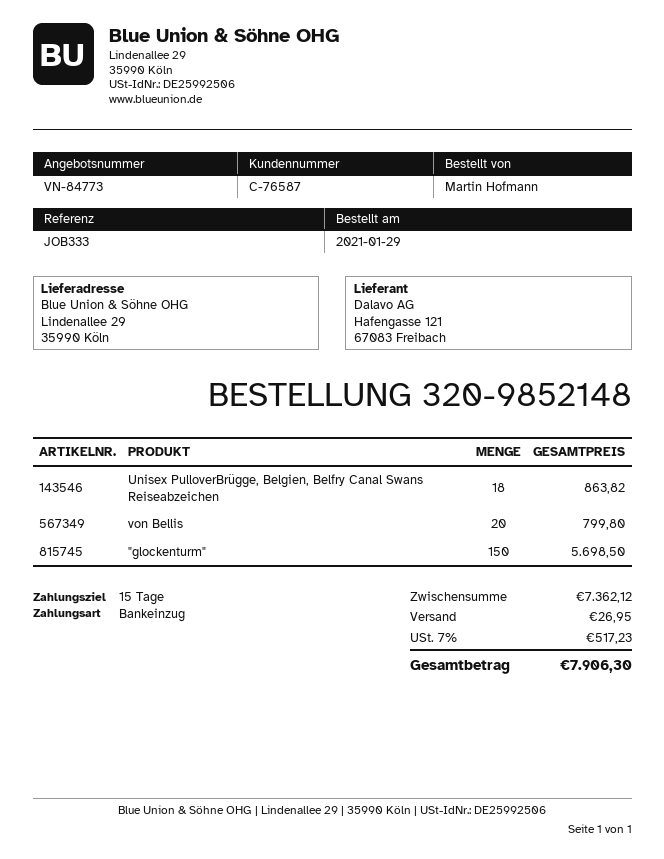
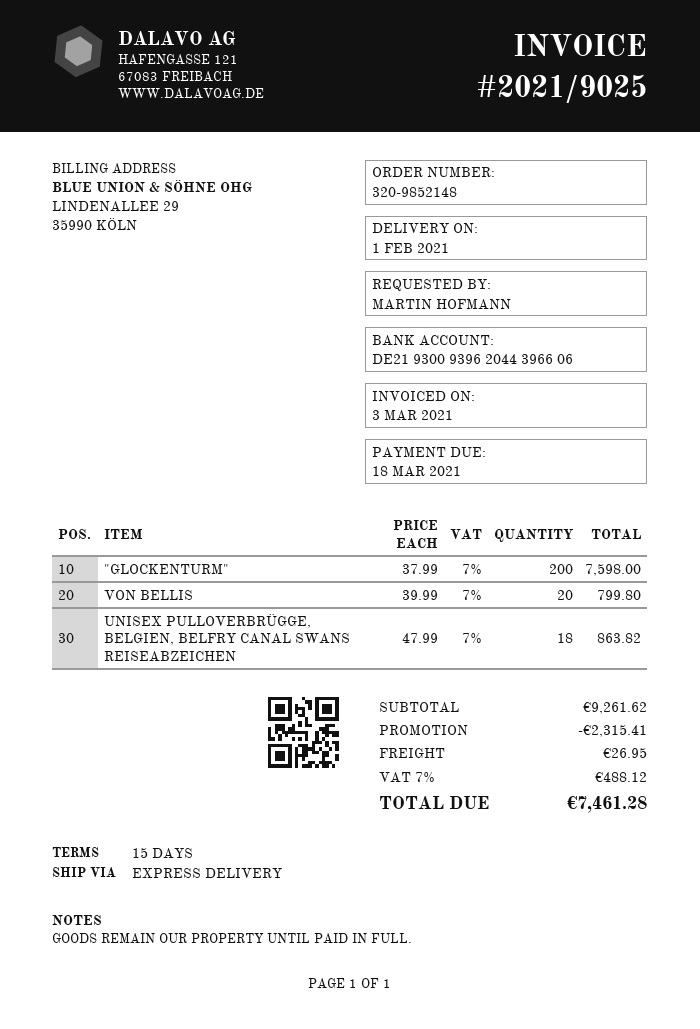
"glockenturm": 150 for 5698.50 -> 200 for 7598.00
subtotal: 7362.12 -> 9261.62
discount: none -> 2315.41
tax: 7% = 517.23 -> 7% = 488.12
total: 7906.30 -> 7461.28

